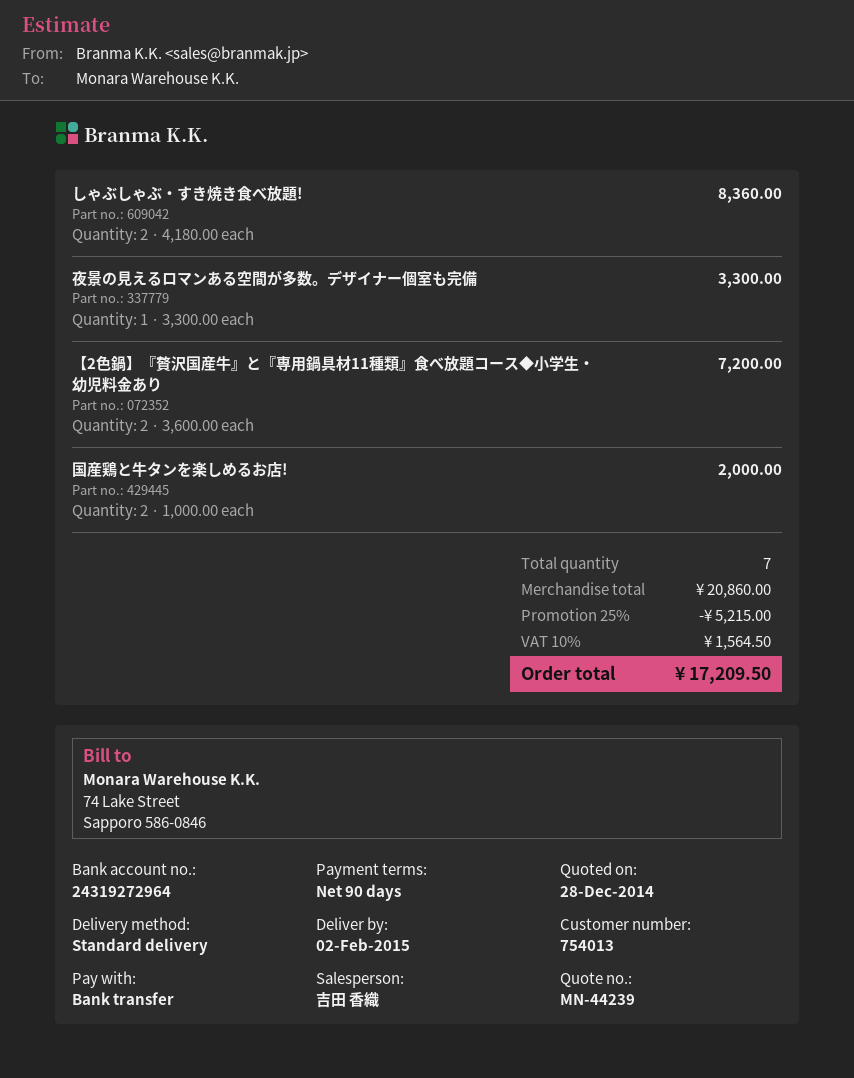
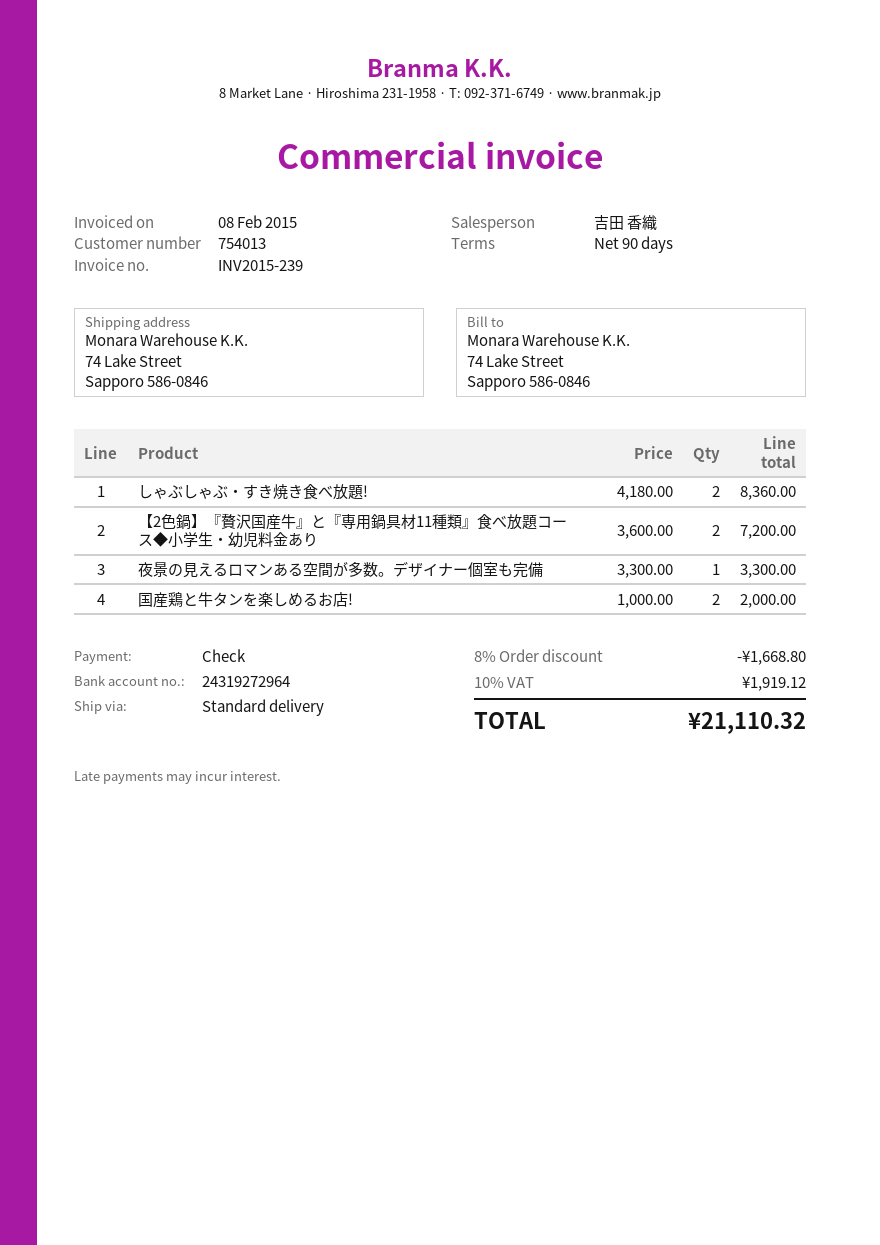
payment method: bank transfer -> cheque
discount: 25% = 5215.00 -> 8% = 1668.80
tax: 10% = 1564.50 -> 10% = 1919.12
total: 17209.50 -> 21110.32

